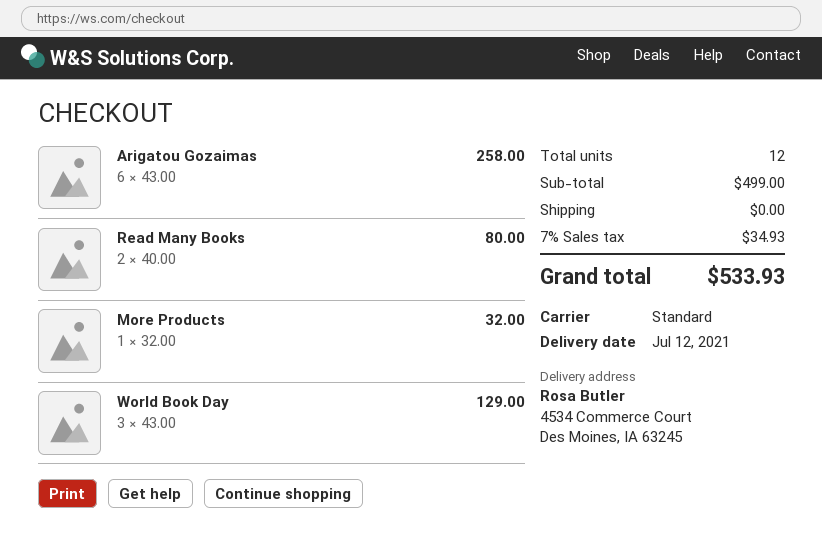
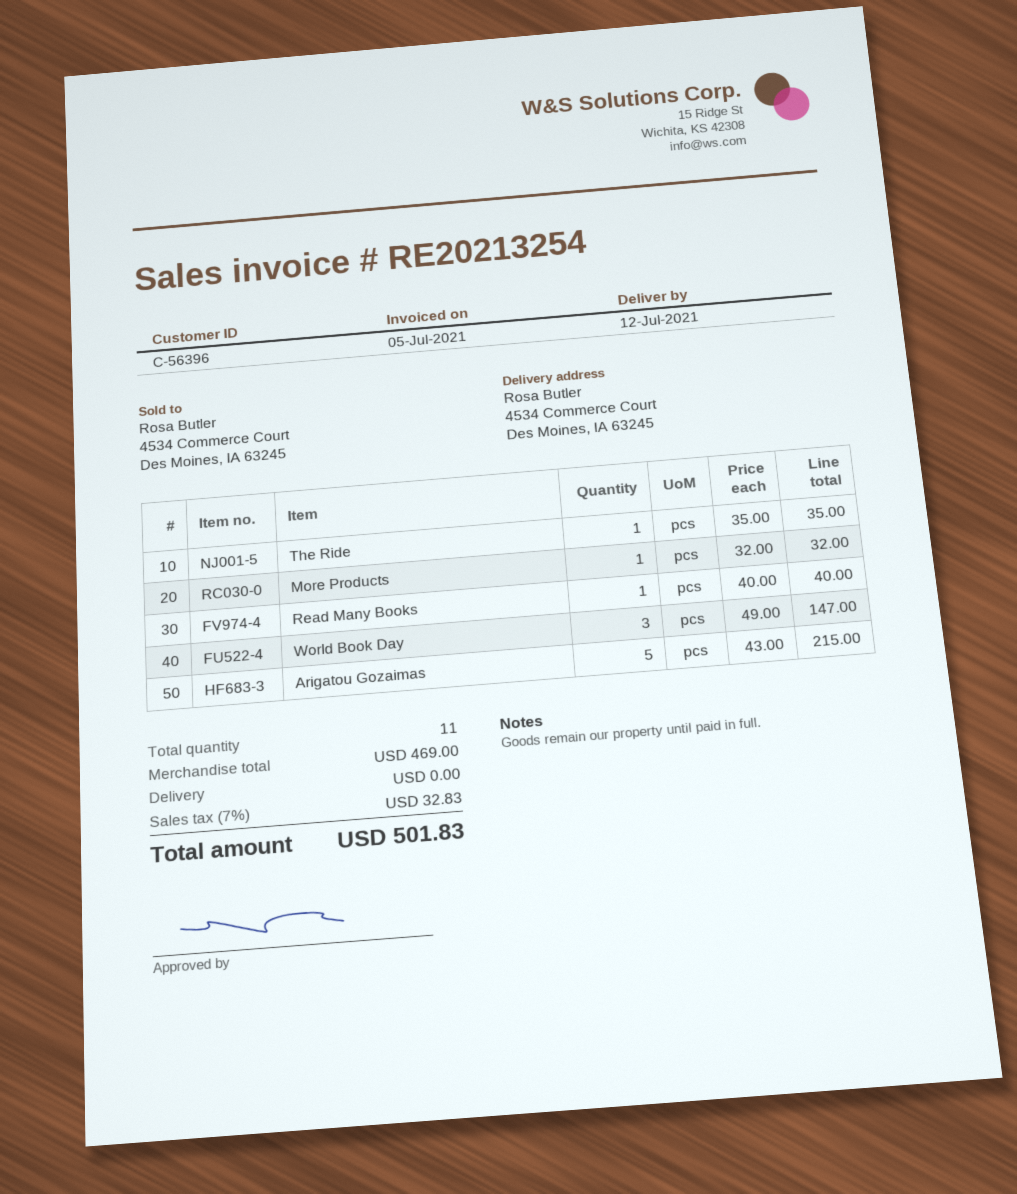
Arigatou Gozaimas: 6 x 43.00 = 258.00 -> 5 x 43.00 = 215.00
Read Many Books: 2 x 40.00 = 80.00 -> 1 x 40.00 = 40.00
World Book Day: 3 x 43.00 = 129.00 -> 3 x 49.00 = 147.00
The Ride: none -> 1 x 35.00 = 35.00
total quantity: 12 -> 11
subtotal: 499.00 -> 469.00
tax: 7% = 34.93 -> 7% = 32.83
total: 533.93 -> 501.83

